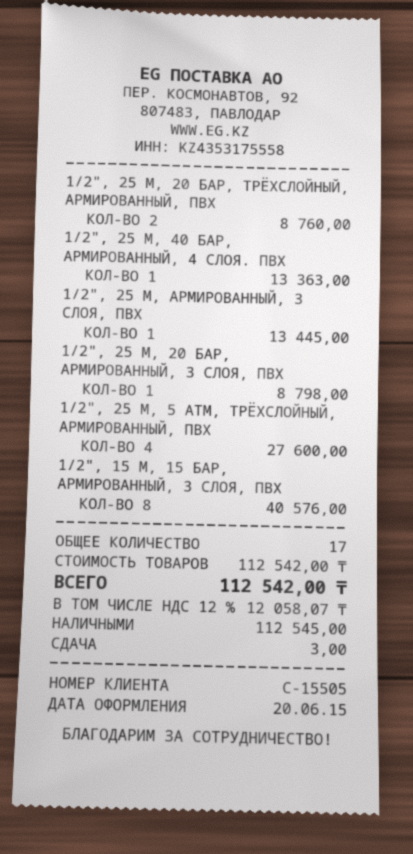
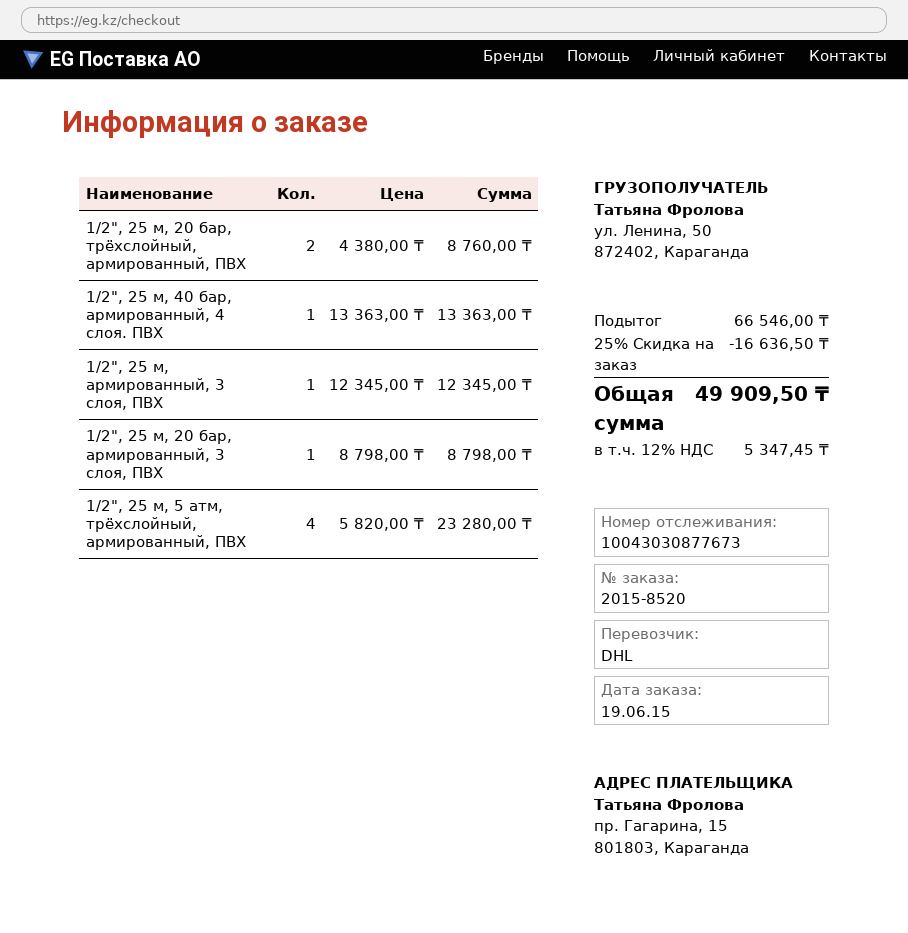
order date: 2015-06-20 -> 2015-06-19
1/2", 25 М, АРМИРОВАННЫЙ, 3 СЛОЯ, ПВХ: 1 for 13445.00 -> 1 for 12345.00
1/2", 25 М, 5 АТМ, ТРЁХСЛОЙНЫЙ, АРМИРОВАННЫЙ, ПВХ: 4 for 27600.00 -> 4 for 23280.00
1/2", 15 М, 15 БАР, АРМИРОВАННЫЙ, 3 СЛОЯ, ПВХ: 8 for 40576.00 -> none
subtotal: 112542.00 -> 66546.00
discount: none -> 25% = 16636.50
tax: 12% = 12058.07 -> 12% = 5347.45
total: 112542.00 -> 49909.50

